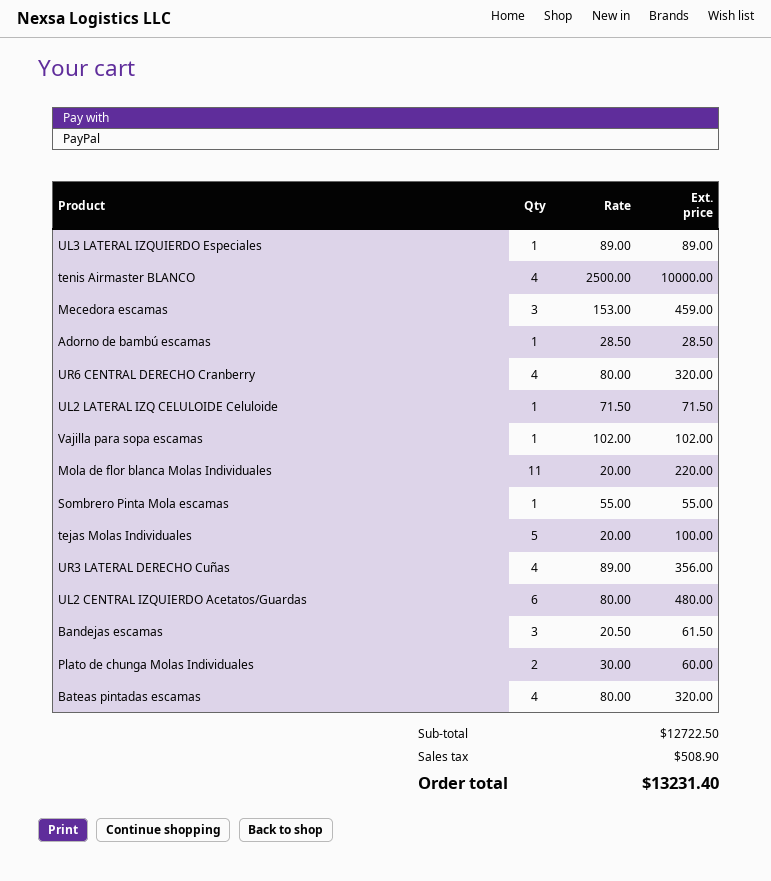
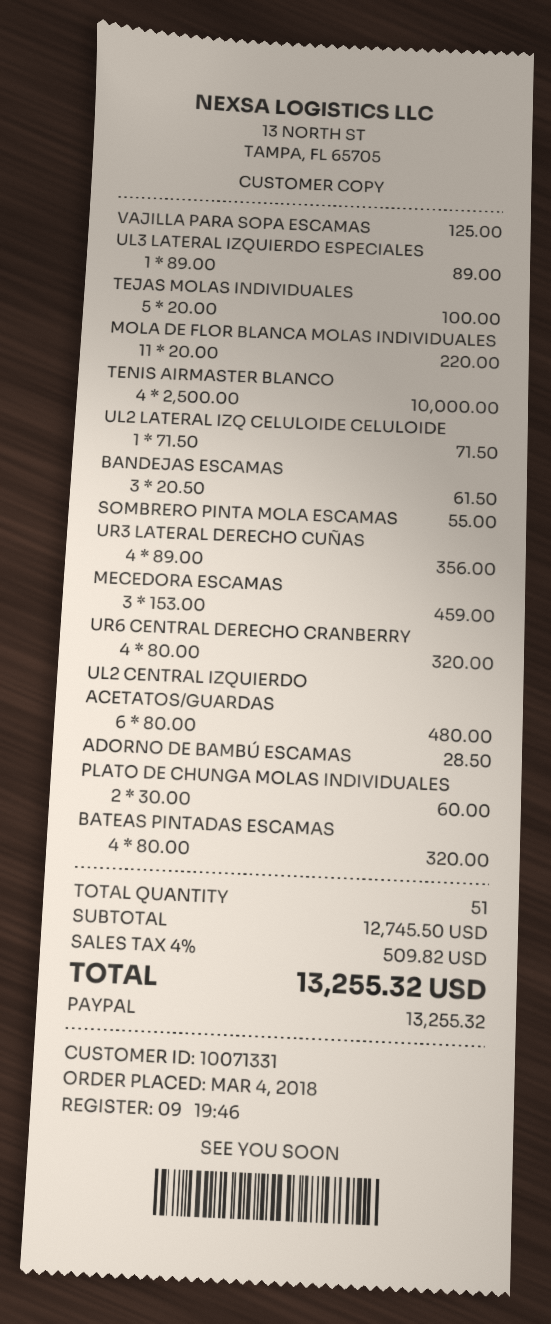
Vajilla para sopa escamas: 1 x 102.00 = 102.00 -> 1 x 125.00 = 125.00
subtotal: 12722.50 -> 12745.50
tax: 508.90 -> 509.82
total: 13231.40 -> 13255.32

